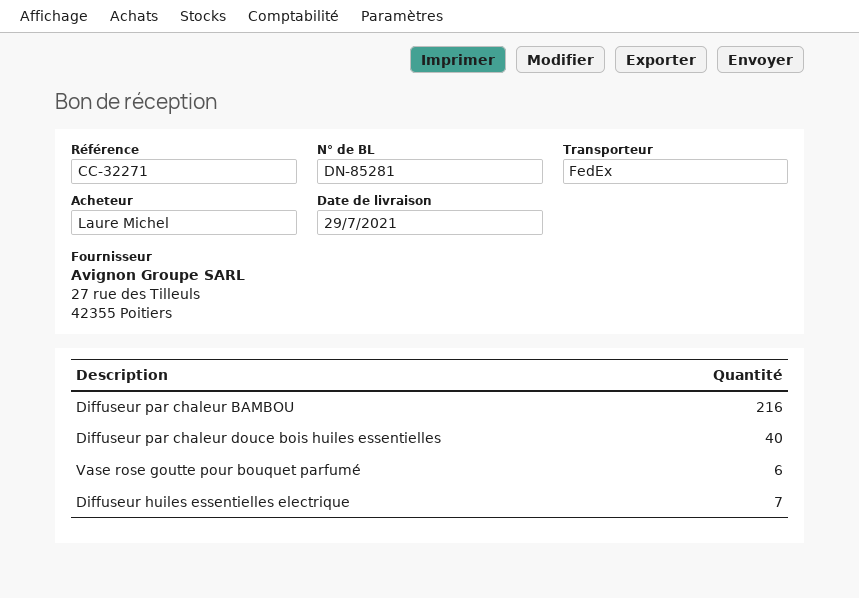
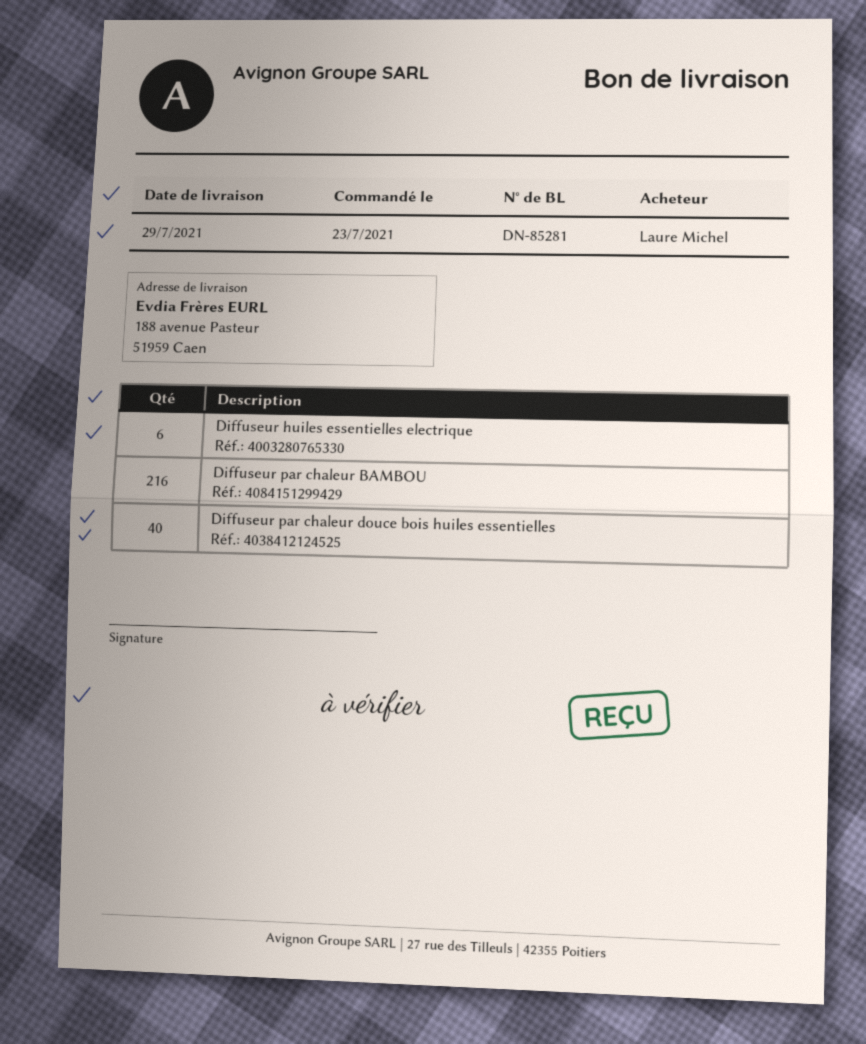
Vase rose goutte pour bouquet parfumé: 6 -> none
Diffuseur huiles essentielles electrique: 7 -> 6

